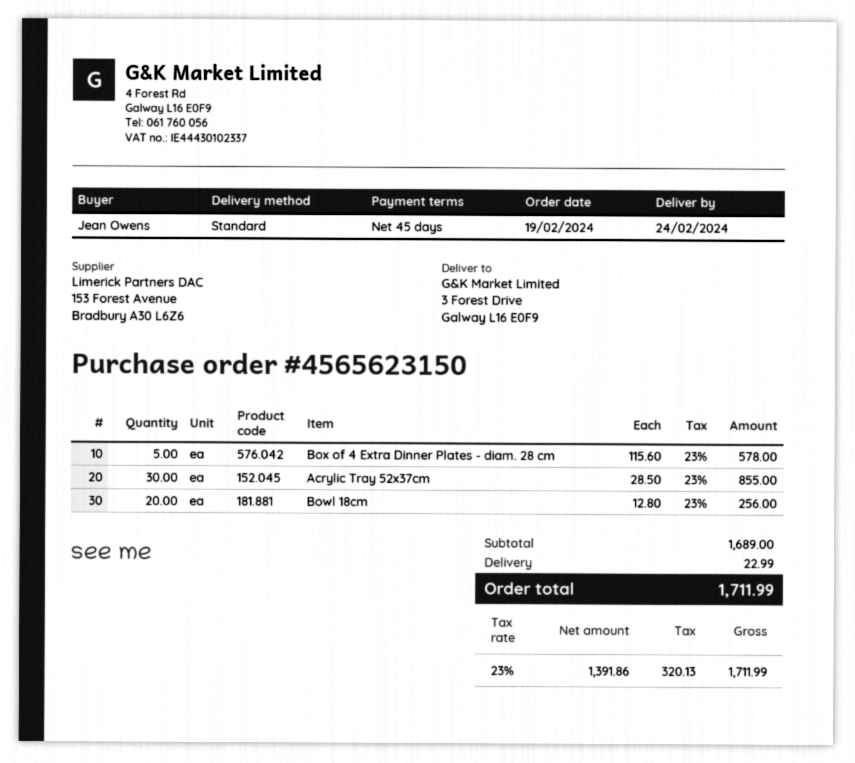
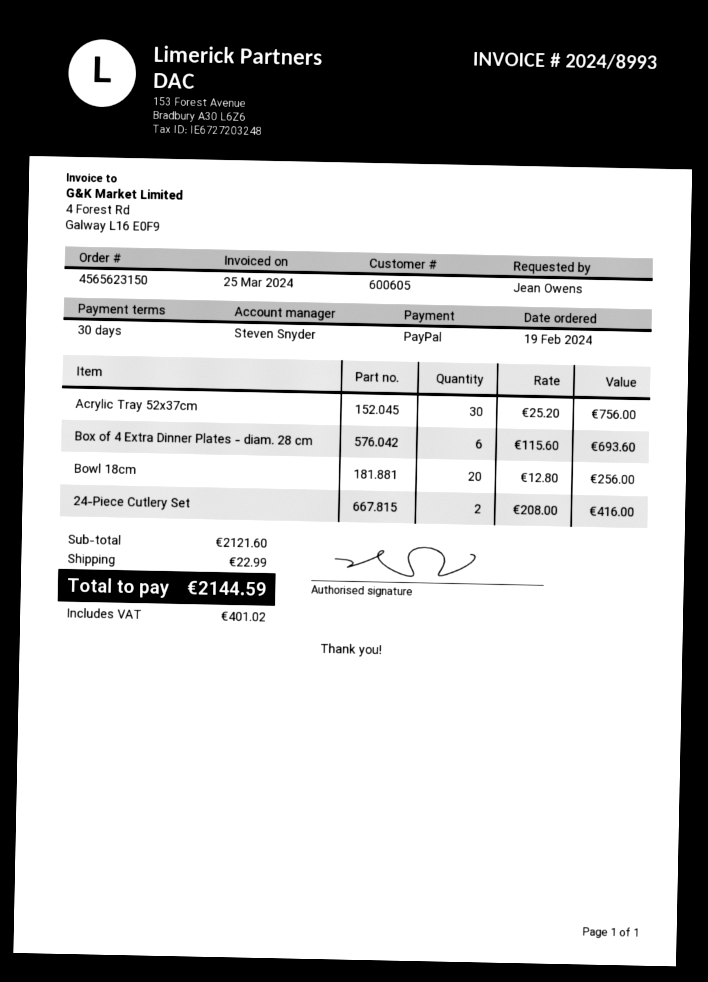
payment terms: 45 days -> 30 days
Box of 4 Extra Dinner Plates - diam. 28 cm: 5 x 115.60 = 578.00 -> 6 x 115.60 = 693.60
Acrylic Tray 52x37cm: 30 x 28.50 = 855.00 -> 30 x 25.20 = 756.00
24-Piece Cutlery Set: none -> 2 x 208.00 = 416.00
subtotal: 1689.00 -> 2121.60
tax: 320.13 -> 401.02
total: 1711.99 -> 2144.59

